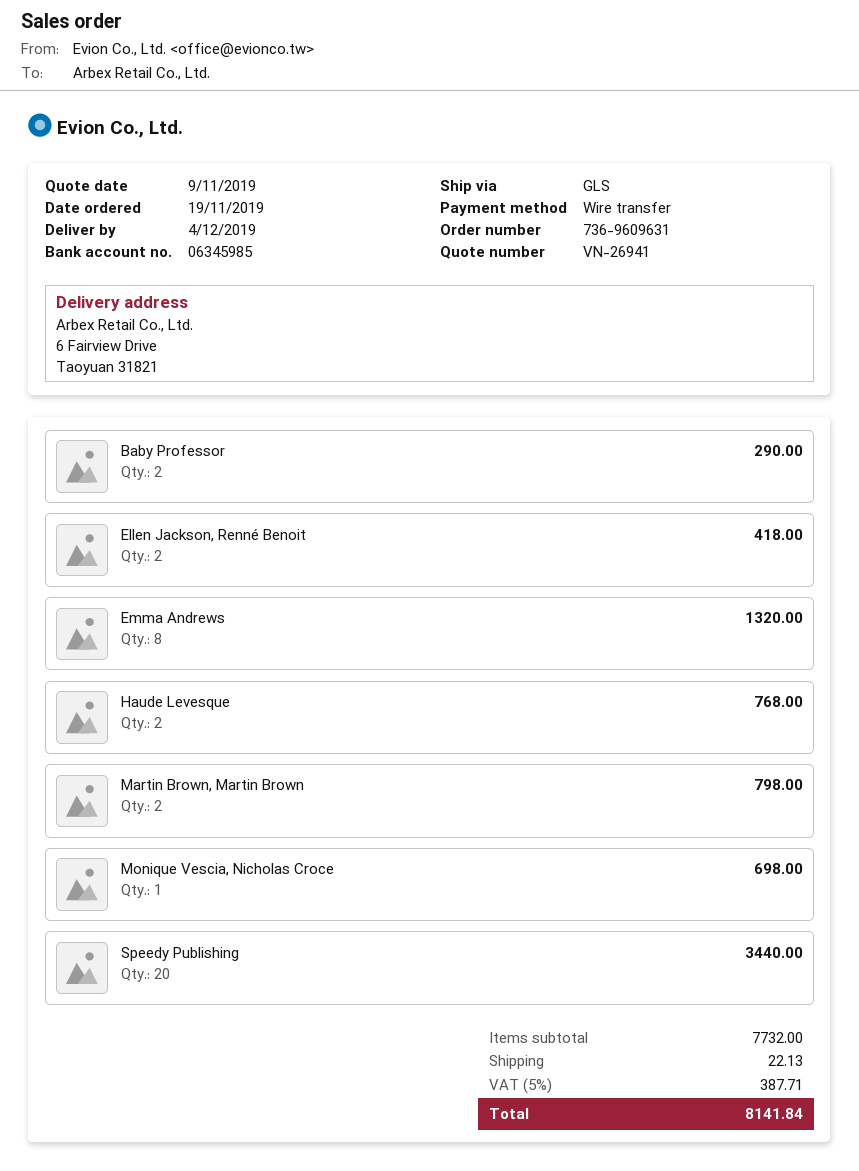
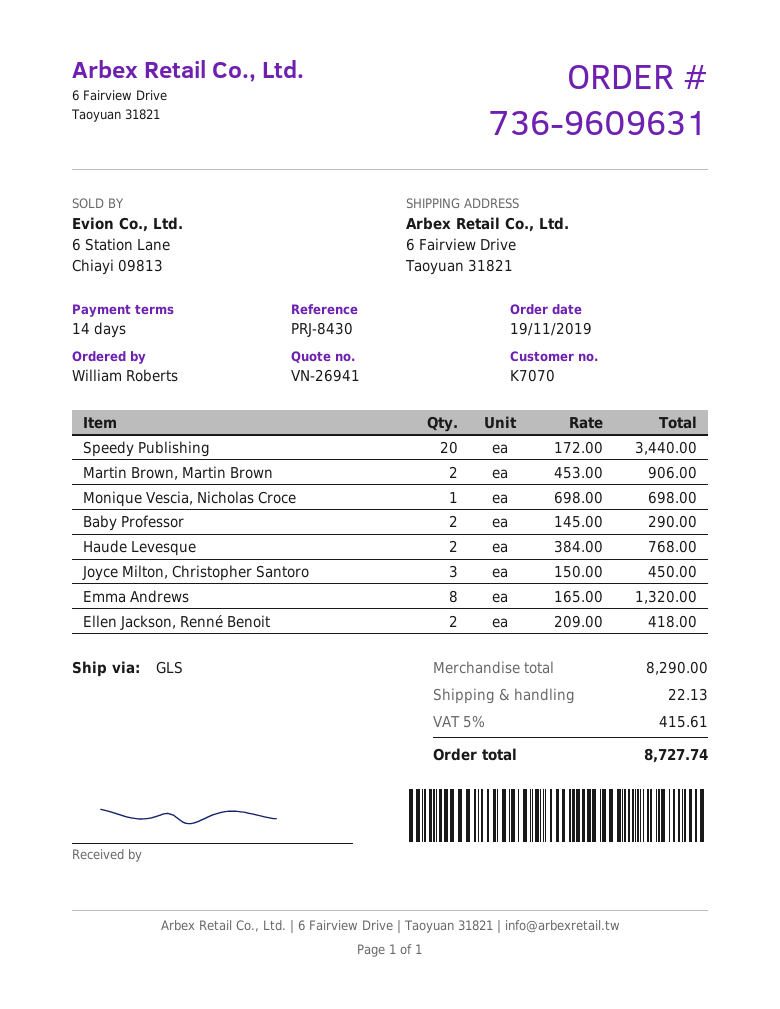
Martin Brown, Martin Brown: 2 for 798.00 -> 2 for 906.00
Joyce Milton, Christopher Santoro: none -> 3 for 450.00
subtotal: 7732.00 -> 8290.00
tax: 5% = 387.71 -> 5% = 415.61
total: 8141.84 -> 8727.74

